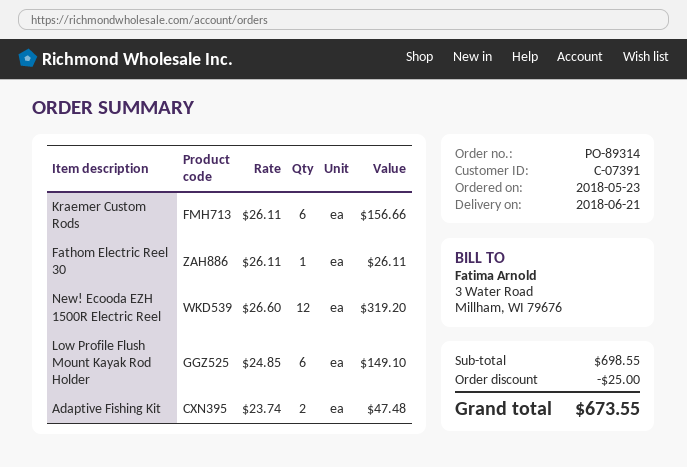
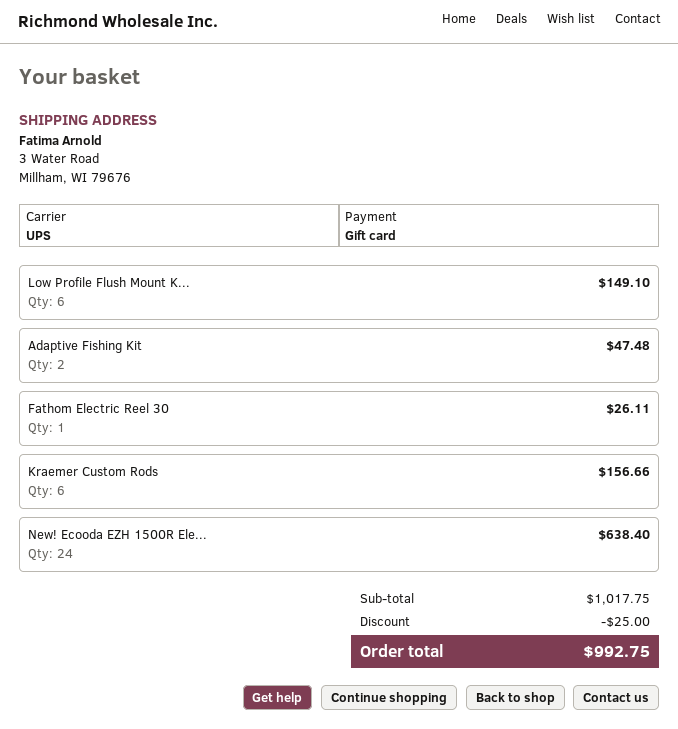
New! Ecooda EZH 1500R Electric Reel: 12 for 319.20 -> 24 for 638.40
subtotal: 698.55 -> 1017.75
total: 673.55 -> 992.75

